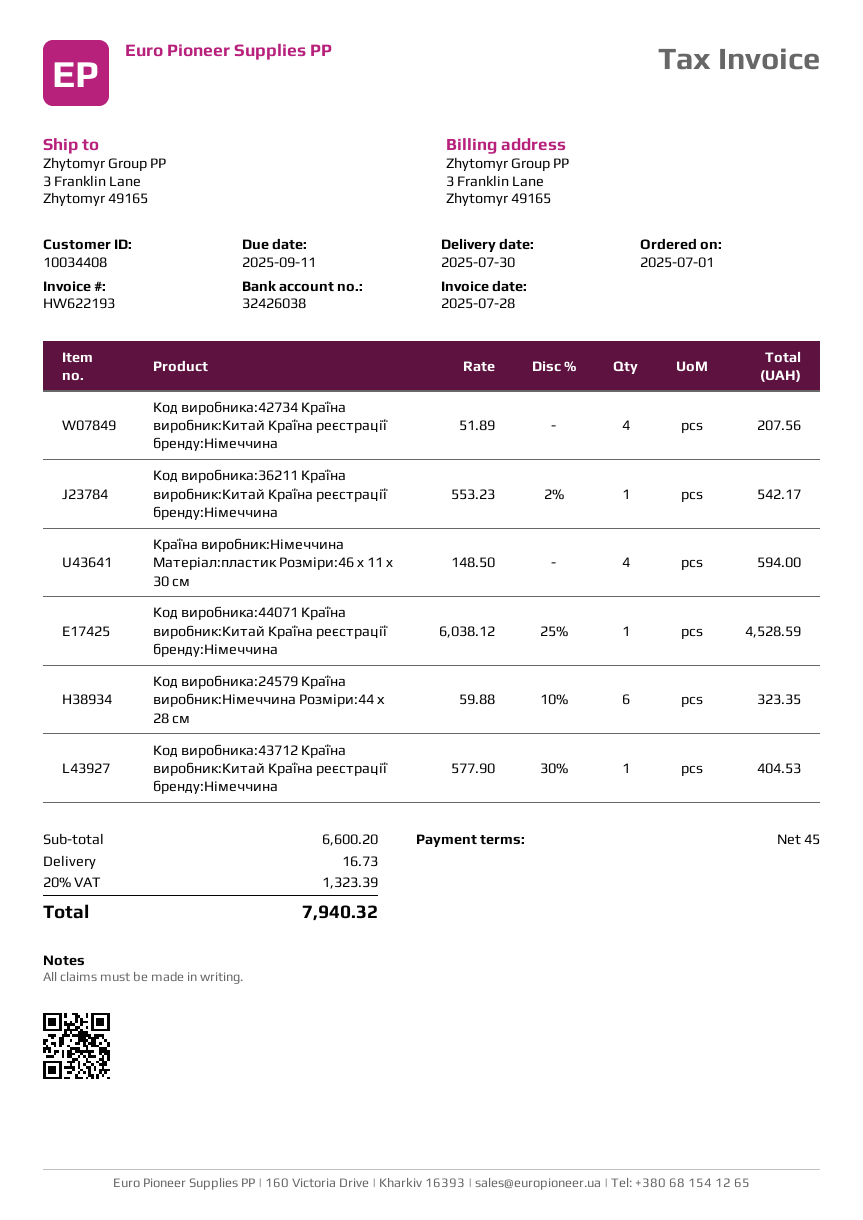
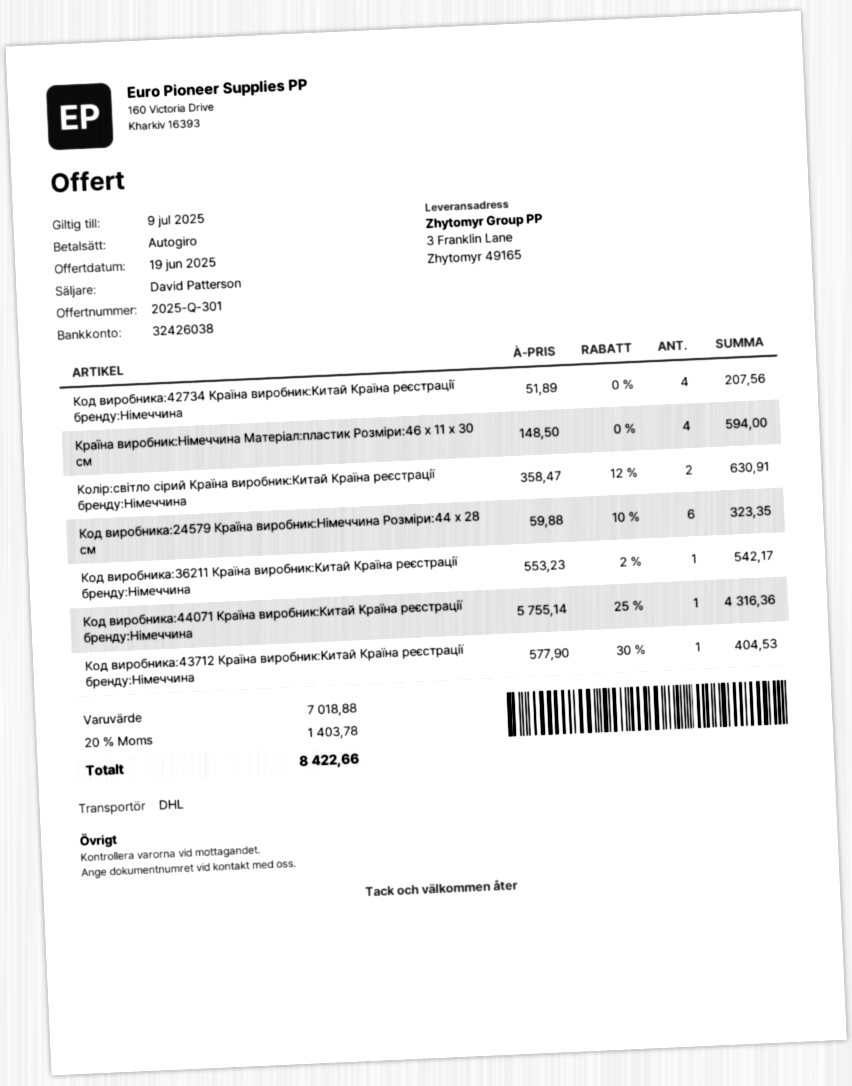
Код виробника:44071 Країна виробник:Китай Країна реєстрації бренду:Німеччина: 1 x 6038.12 - 25% = 4528.59 -> 1 x 5755.14 - 25% = 4316.36
Колір:світло сірий Країна виробник:Китай Країна реєстрації бренду:Німеччина: none -> 2 x 358.47 - 12% = 630.91
subtotal: 6600.20 -> 7018.88
shipping: 16.73 -> none
tax: 20% = 1323.39 -> 20% = 1403.78
total: 7940.32 -> 8422.66

